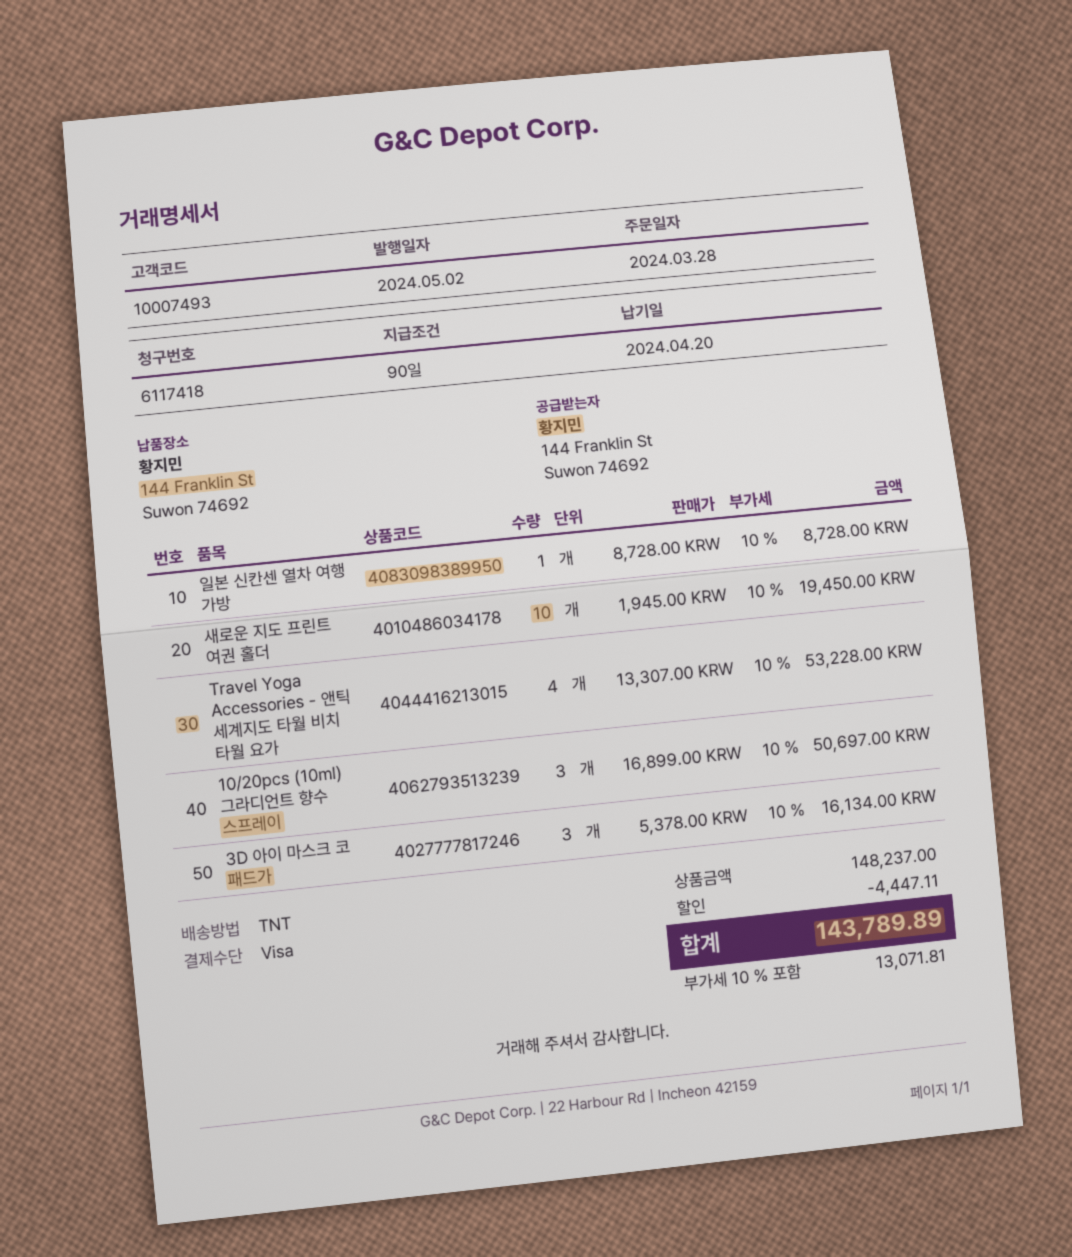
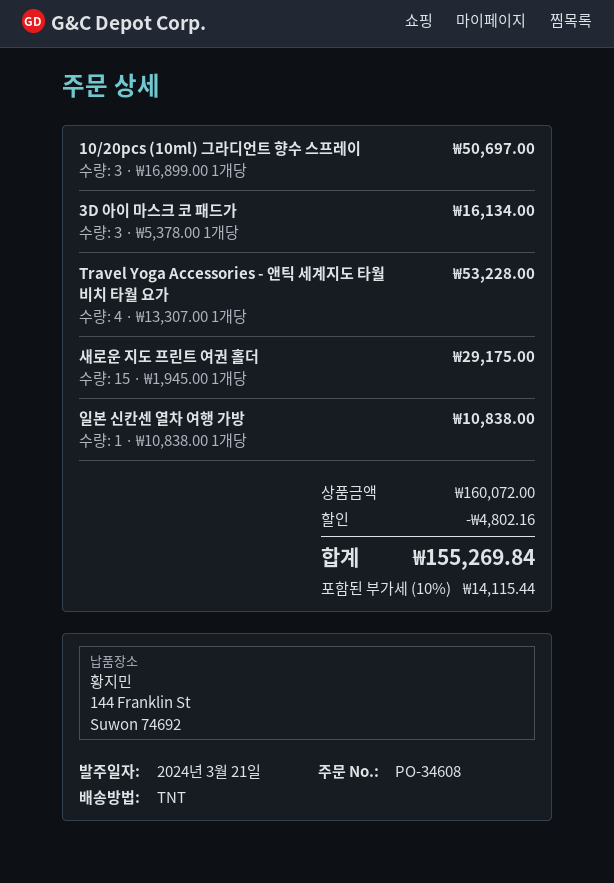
order date: 2024-03-28 -> 2024-03-21
일본 신칸센 열차 여행 가방: 1 x 8728.00 = 8728.00 -> 1 x 10838.00 = 10838.00
새로운 지도 프린트 여권 홀더: 10 x 1945.00 = 19450.00 -> 15 x 1945.00 = 29175.00
subtotal: 148237.00 -> 160072.00
discount: 4447.11 -> 4802.16
tax: 10% = 13071.81 -> 10% = 14115.44
total: 143789.89 -> 155269.84

